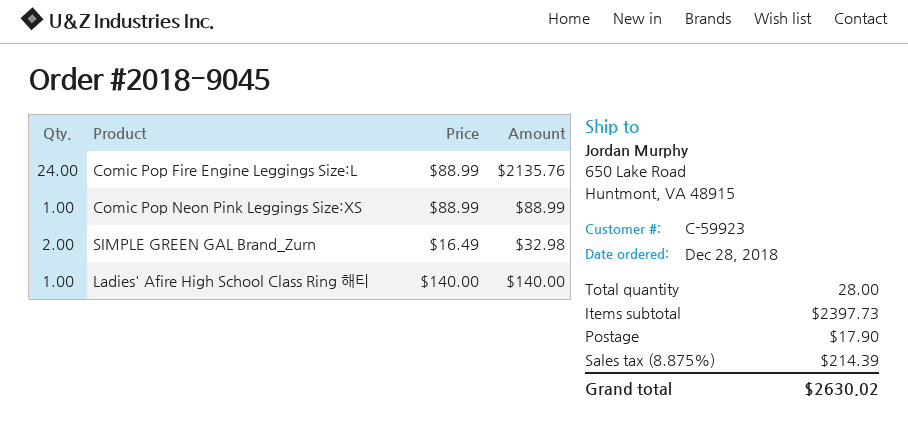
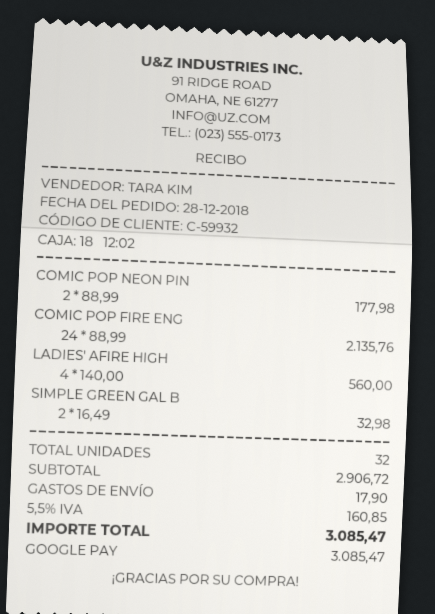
customer number: C-59923 -> C-59932
Comic Pop Neon Pink Leggings Size:XS: 1 x 88.99 = 88.99 -> 2 x 88.99 = 177.98
Ladies' Afire High School Class Ring 해티: 1 x 140.00 = 140.00 -> 4 x 140.00 = 560.00
total quantity: 28 -> 32
subtotal: 2397.73 -> 2906.72
tax: 8.875% = 214.39 -> 5.5% = 160.85
total: 2630.02 -> 3085.47

